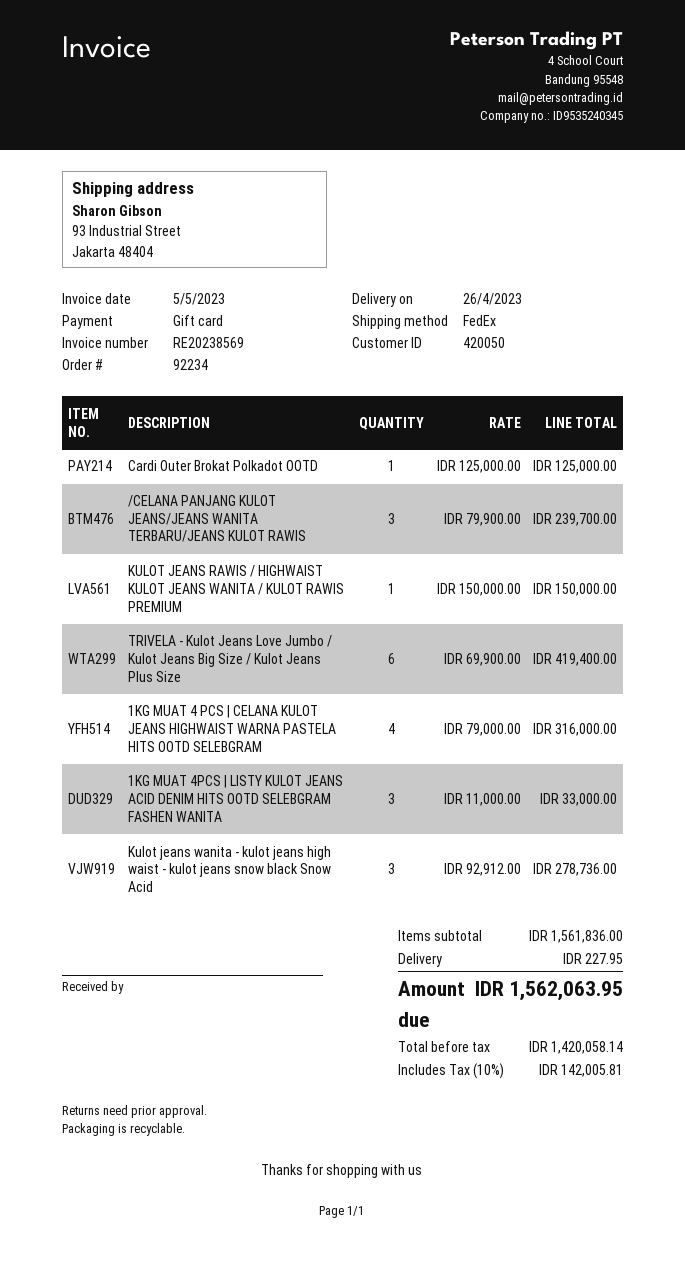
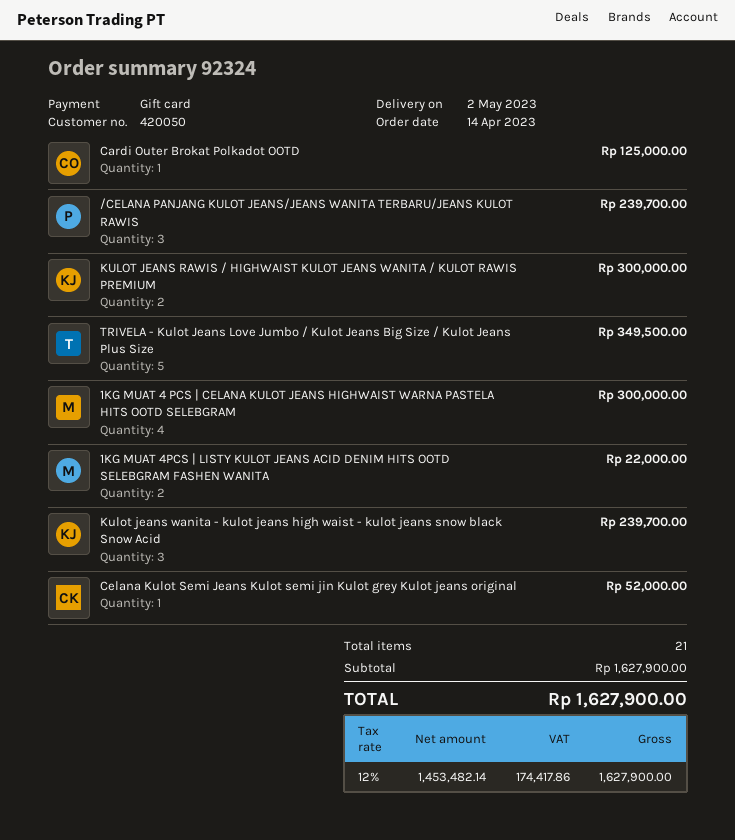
order number: 92234 -> 92324
delivery date: 2023-04-26 -> 2023-05-02
KULOT JEANS RAWIS / HIGHWAIST KULOT JEANS WANITA / KULOT RAWIS PREMIUM: 1 for 150000.00 -> 2 for 300000.00
TRIVELA - Kulot Jeans Love Jumbo / Kulot Jeans Big Size / Kulot Jeans Plus Size: 6 for 419400.00 -> 5 for 349500.00
1KG MUAT 4 PCS | CELANA KULOT JEANS HIGHWAIST WARNA PASTELA HITS OOTD SELEBGRAM: 4 for 316000.00 -> 4 for 300000.00
1KG MUAT 4PCS | LISTY KULOT JEANS ACID DENIM HITS OOTD SELEBGRAM FASHEN WANITA: 3 for 33000.00 -> 2 for 22000.00
Kulot jeans wanita - kulot jeans high waist - kulot jeans snow black Snow Acid: 3 for 278736.00 -> 3 for 239700.00
Celana Kulot Semi Jeans Kulot semi jin Kulot grey Kulot jeans original: none -> 1 for 52000.00
subtotal: 1561836.00 -> 1627900.00
shipping: 227.95 -> none
net: 1420058.14 -> 1453482.14
tax: 10% = 142005.81 -> 12% = 174417.86
total: 1562063.95 -> 1627900.00

